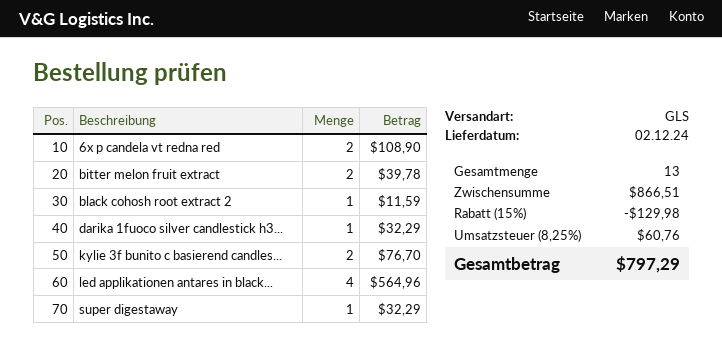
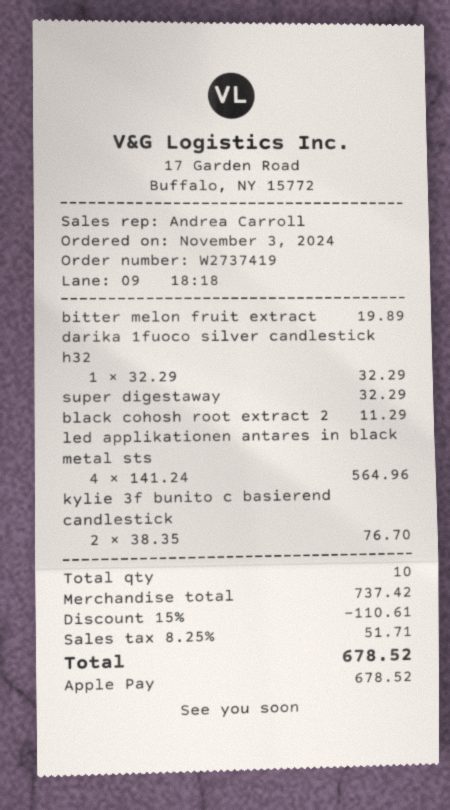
6x p candela vt redna red: 2 for 108.90 -> none
bitter melon fruit extract: 2 for 39.78 -> 1 for 19.89
black cohosh root extract 2: 1 for 11.59 -> 1 for 11.29
total quantity: 13 -> 10
subtotal: 866.51 -> 737.42
discount: 15% = 129.98 -> 15% = 110.61
tax: 8.25% = 60.76 -> 8.25% = 51.71
total: 797.29 -> 678.52

